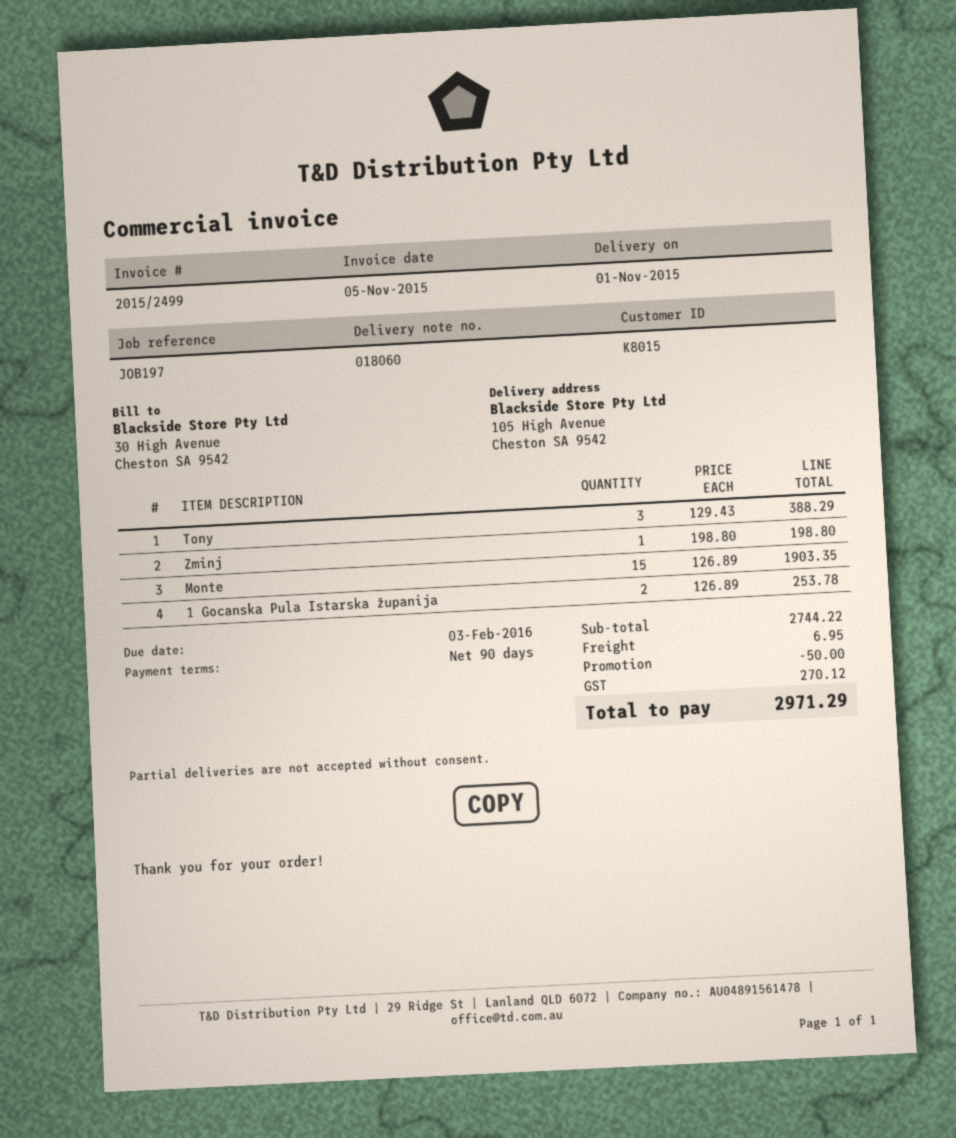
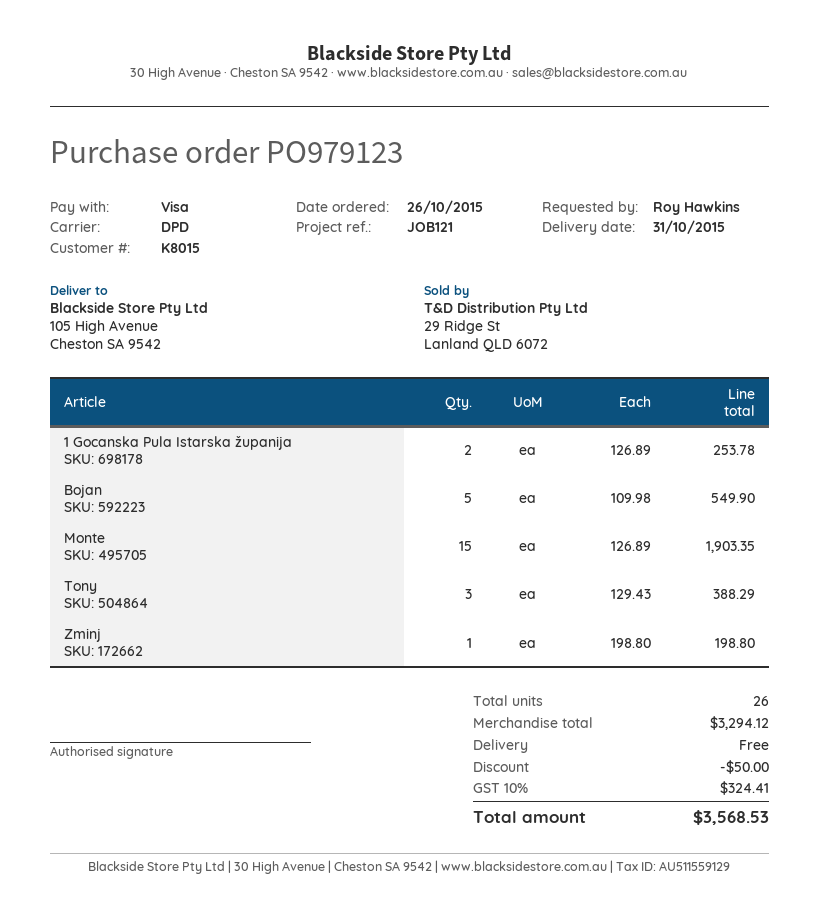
delivery date: 2015-11-01 -> 2015-10-31
reference: JOB197 -> JOB121
Bojan: none -> 5 x 109.98 = 549.90
subtotal: 2744.22 -> 3294.12
shipping: 6.95 -> 0.00
tax: 270.12 -> 324.41
total: 2971.29 -> 3568.53

